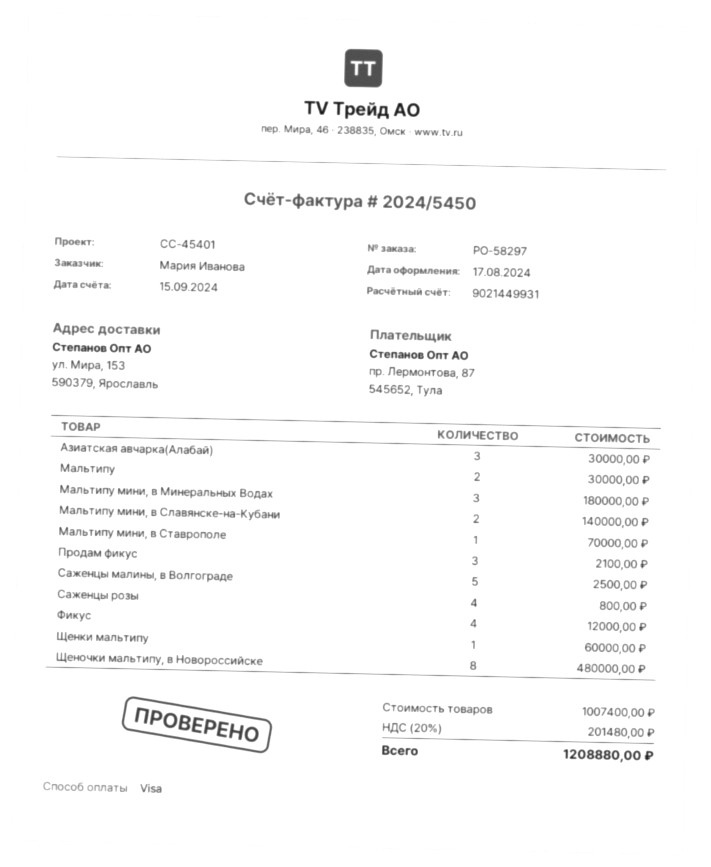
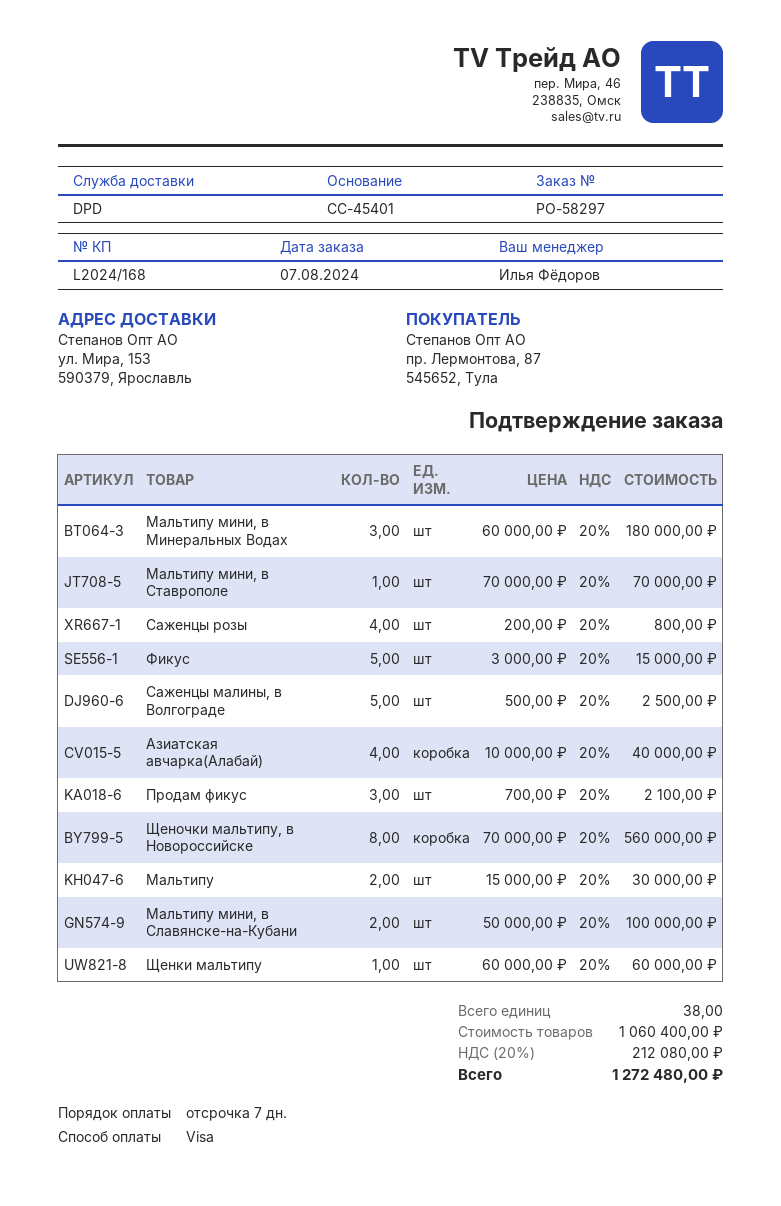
order date: 2024-08-17 -> 2024-08-07
Азиатская авчарка(Алабай): 3 for 30000.00 -> 4 for 40000.00
Мальтипу мини, в Славянске-на-Кубани: 2 for 140000.00 -> 2 for 100000.00
Фикус: 4 for 12000.00 -> 5 for 15000.00
Щеночки мальтипу, в Новороссийске: 8 for 480000.00 -> 8 for 560000.00
subtotal: 1007400.00 -> 1060400.00
tax: 20% = 201480.00 -> 20% = 212080.00
total: 1208880.00 -> 1272480.00

